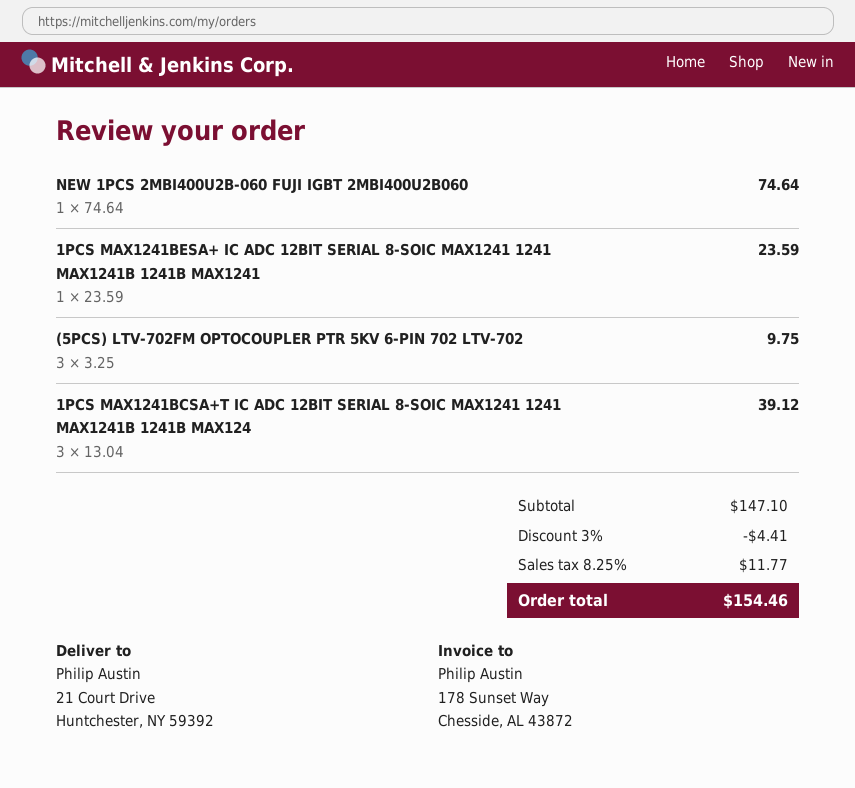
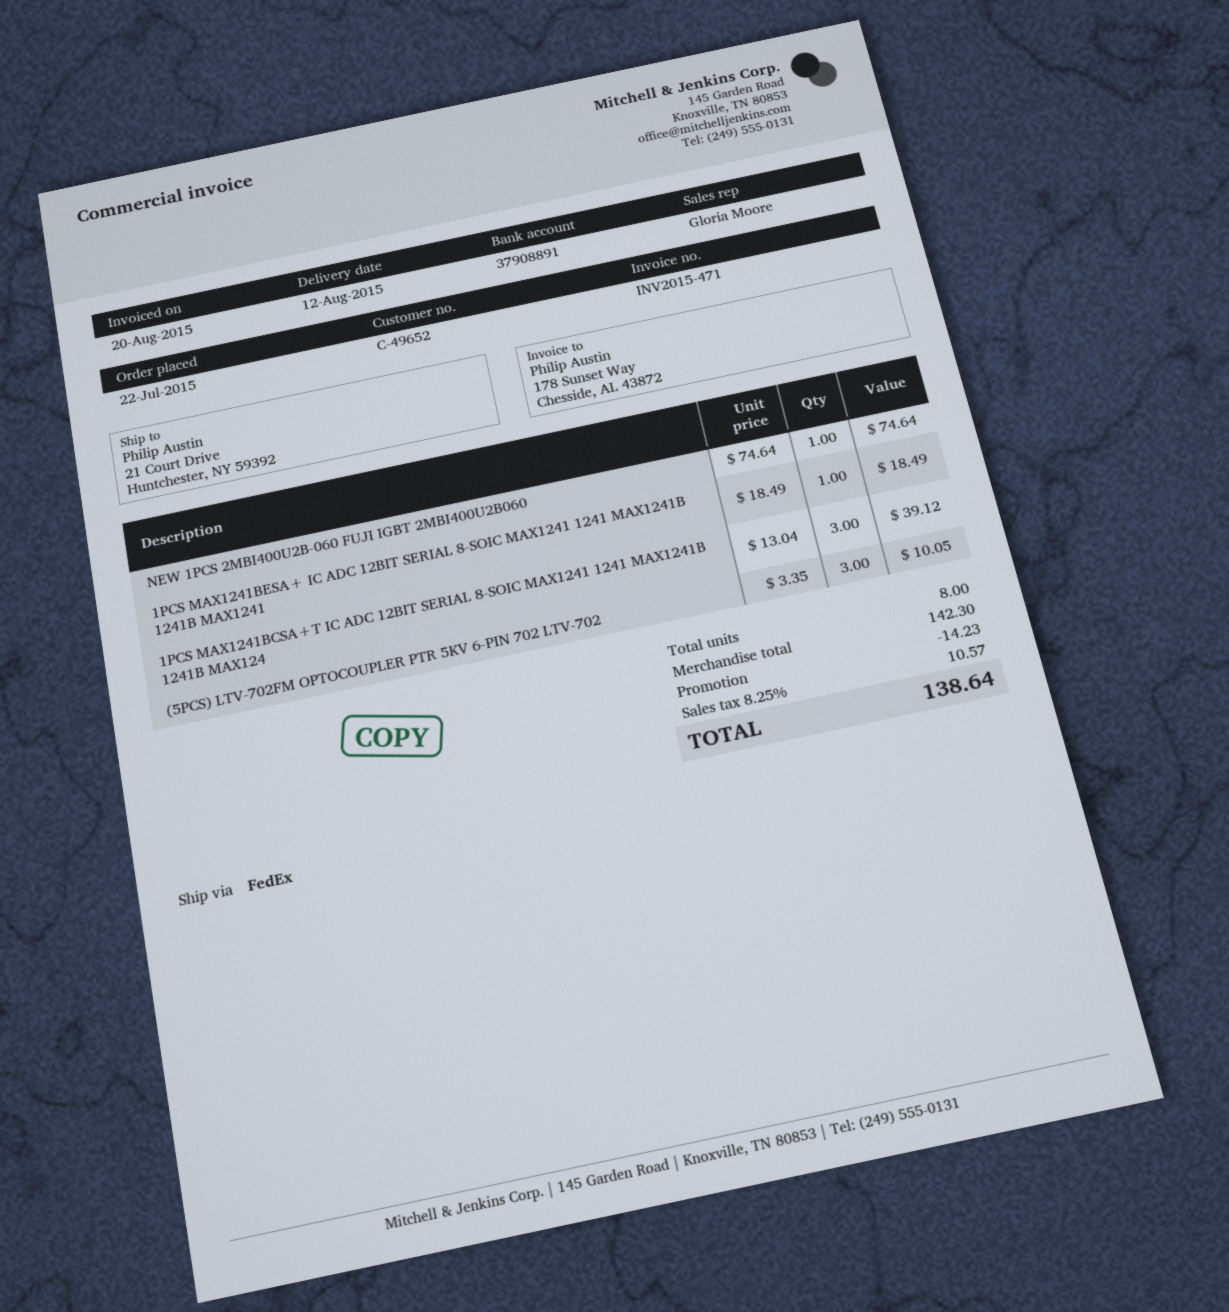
1PCS MAX1241BESA+ IC ADC 12BIT SERIAL 8-SOIC MAX1241 1241 MAX1241B 1241B MAX1241: 1 x 23.59 = 23.59 -> 1 x 18.49 = 18.49
(5PCS) LTV-702FM OPTOCOUPLER PTR 5KV 6-PIN 702 LTV-702: 3 x 3.25 = 9.75 -> 3 x 3.35 = 10.05
subtotal: 147.10 -> 142.30
discount: 4.41 -> 14.23
tax: 8.25% = 11.77 -> 8.25% = 10.57
total: 154.46 -> 138.64

